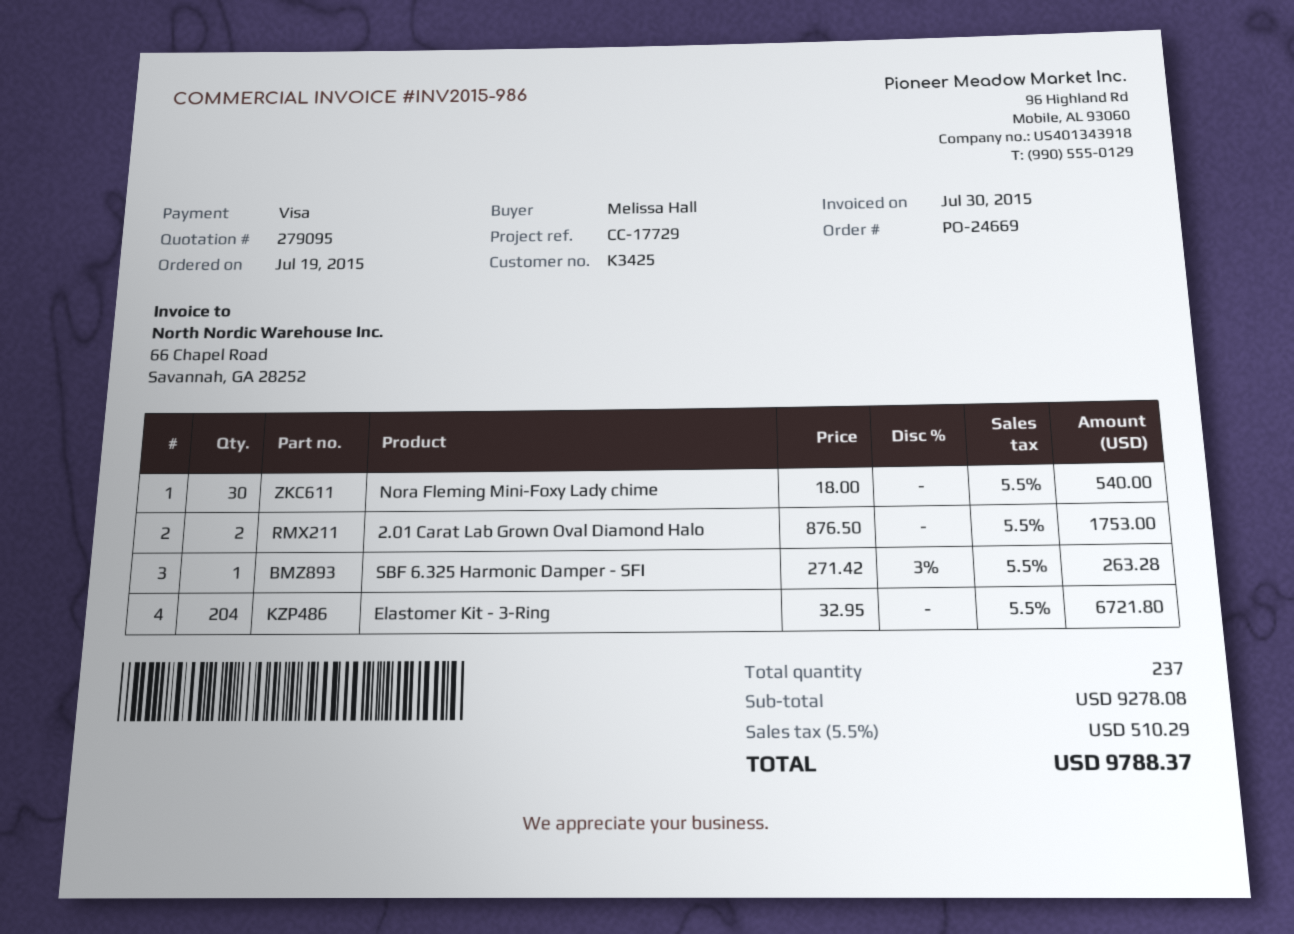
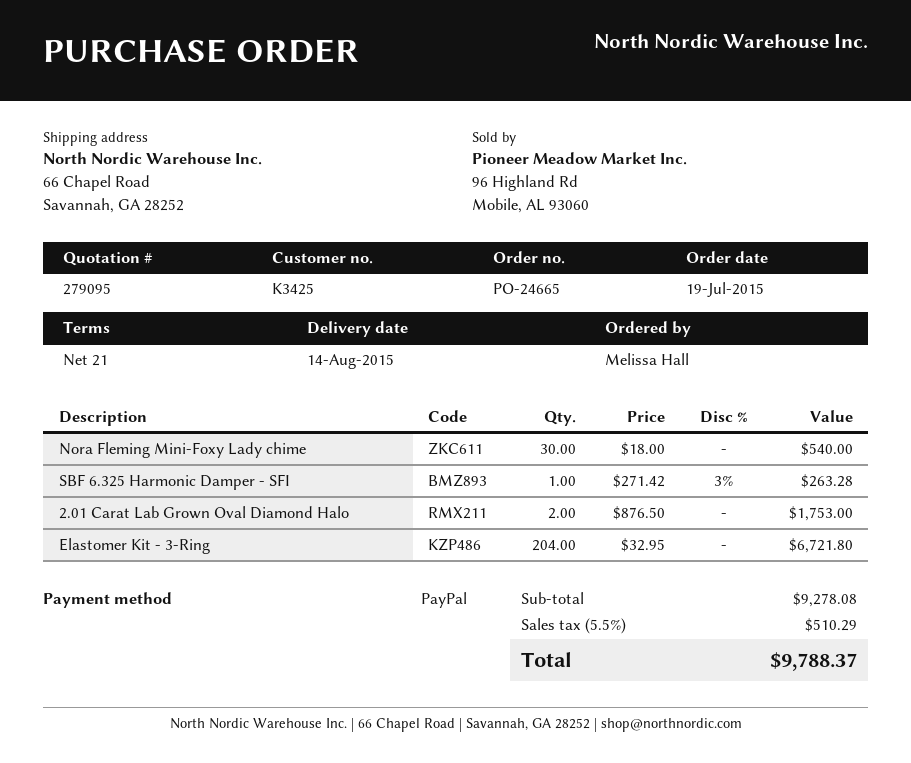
order number: PO-24669 -> PO-24665
payment method: Visa -> PayPal

